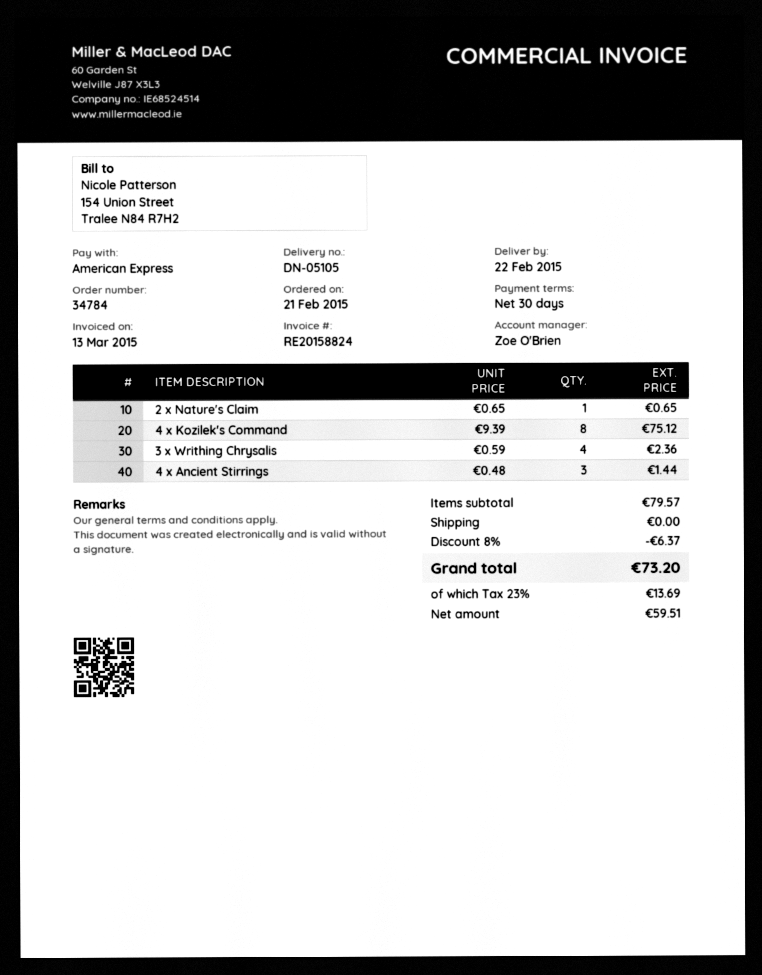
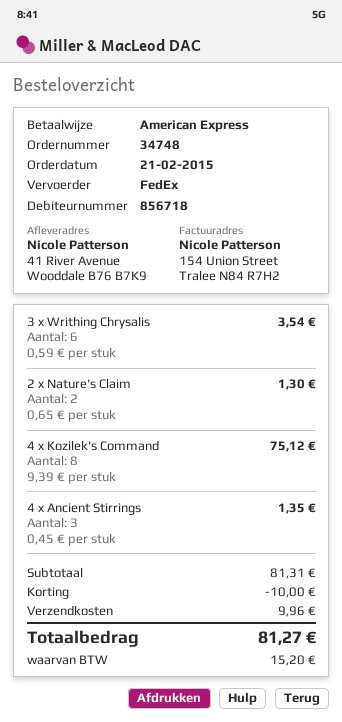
order number: 34784 -> 34748
2 x Nature's Claim: 1 x 0.65 = 0.65 -> 2 x 0.65 = 1.30
3 x Writhing Chrysalis: 4 x 0.59 = 2.36 -> 6 x 0.59 = 3.54
4 x Ancient Stirrings: 3 x 0.48 = 1.44 -> 3 x 0.45 = 1.35
subtotal: 79.57 -> 81.31
discount: 6.37 -> 10.00
shipping: 0.00 -> 9.96
tax: 13.69 -> 15.20
total: 73.20 -> 81.27

